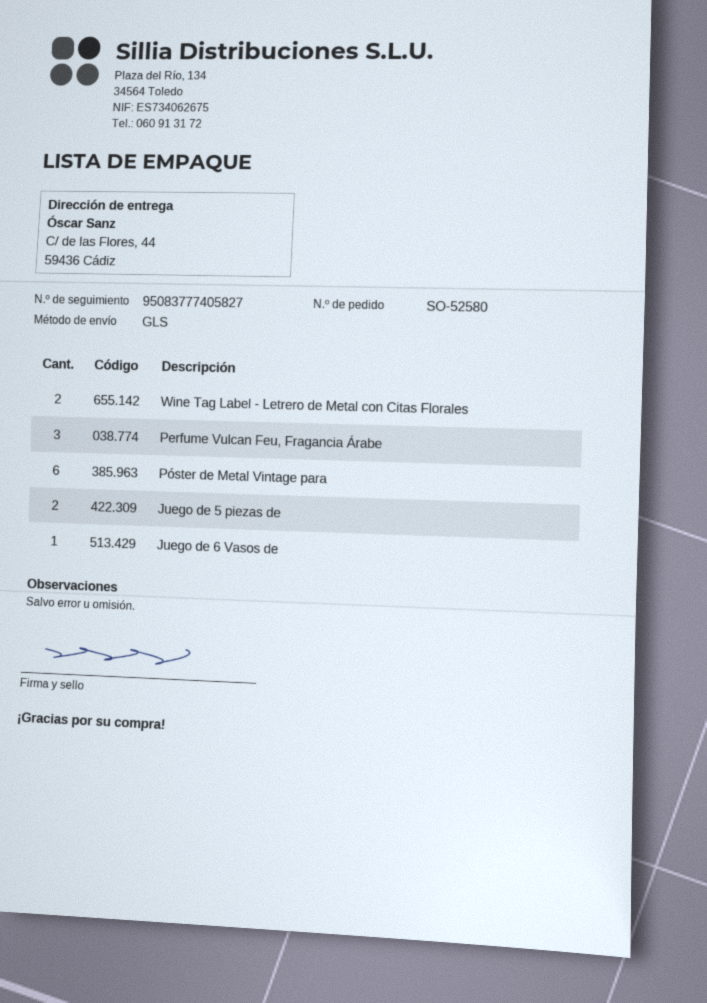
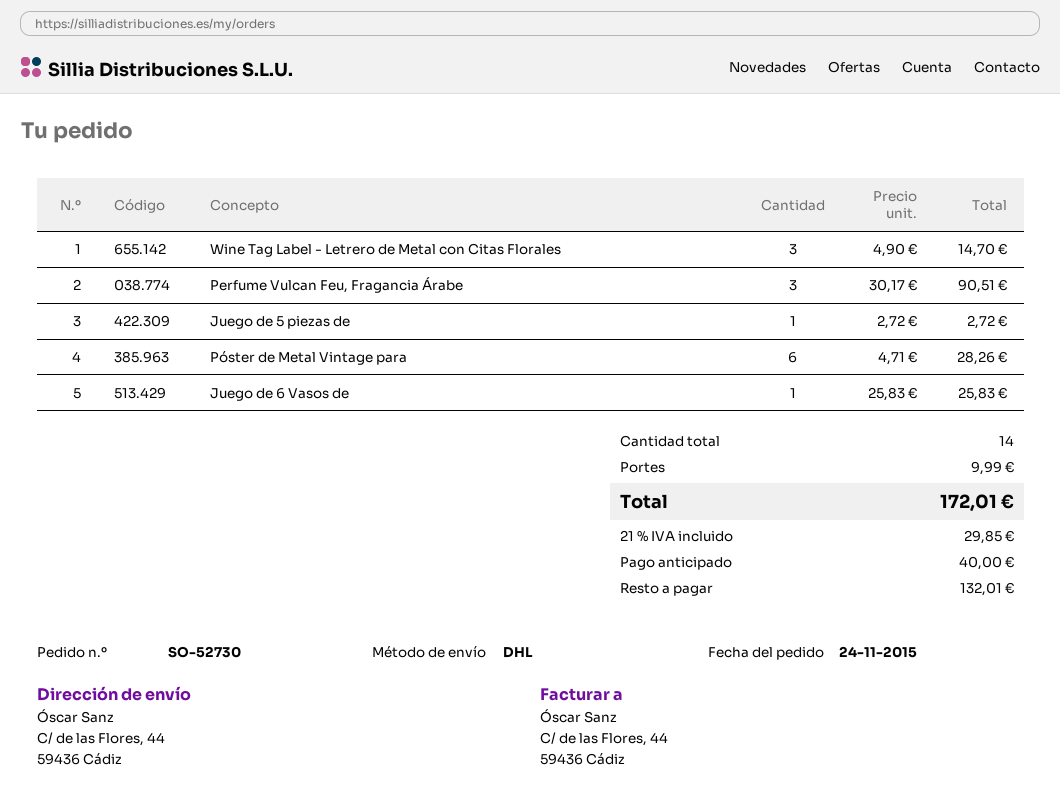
order number: SO-52580 -> SO-52730
shipping method: GLS -> DHL
Wine Tag Label - Letrero de Metal con Citas Florales: 2 -> 3
Juego de 5 piezas de: 2 -> 1

